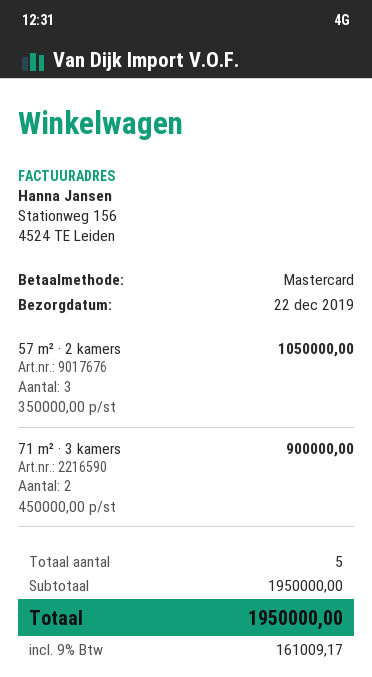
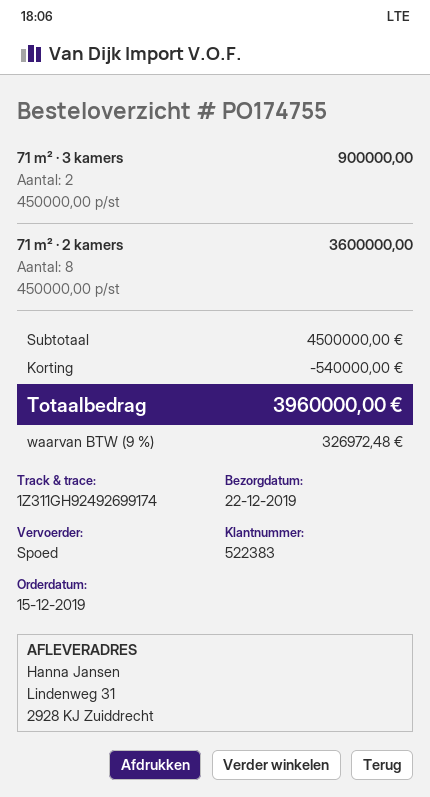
57 m² · 2 kamers: 3 x 350000.00 = 1050000.00 -> none
71 m² · 2 kamers: none -> 8 x 450000.00 = 3600000.00
subtotal: 1950000.00 -> 4500000.00
discount: none -> 540000.00
tax: 9% = 161009.17 -> 9% = 326972.48
total: 1950000.00 -> 3960000.00

